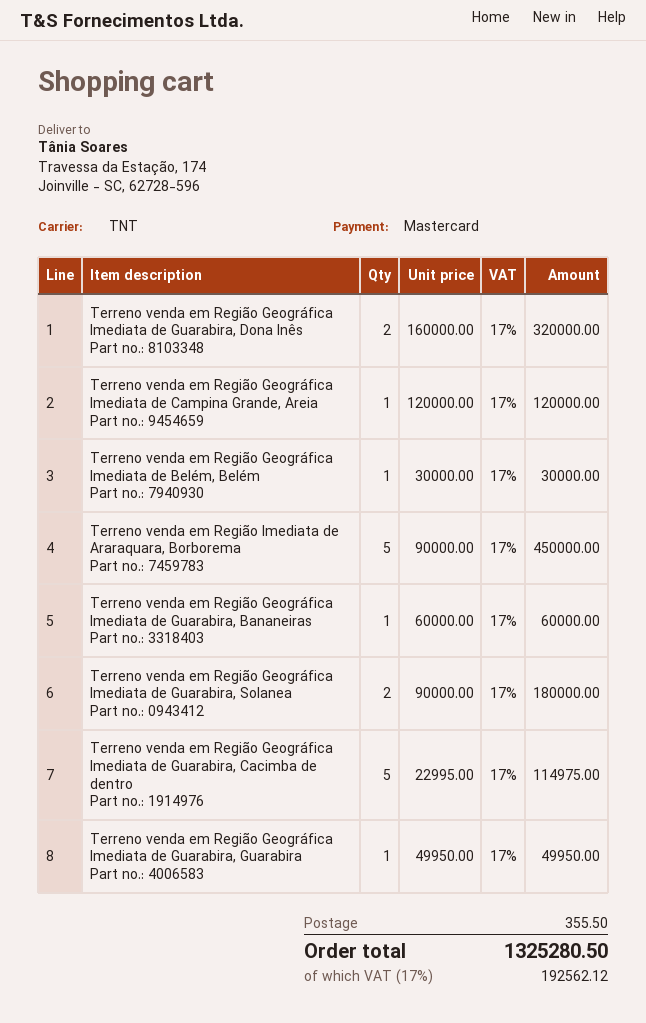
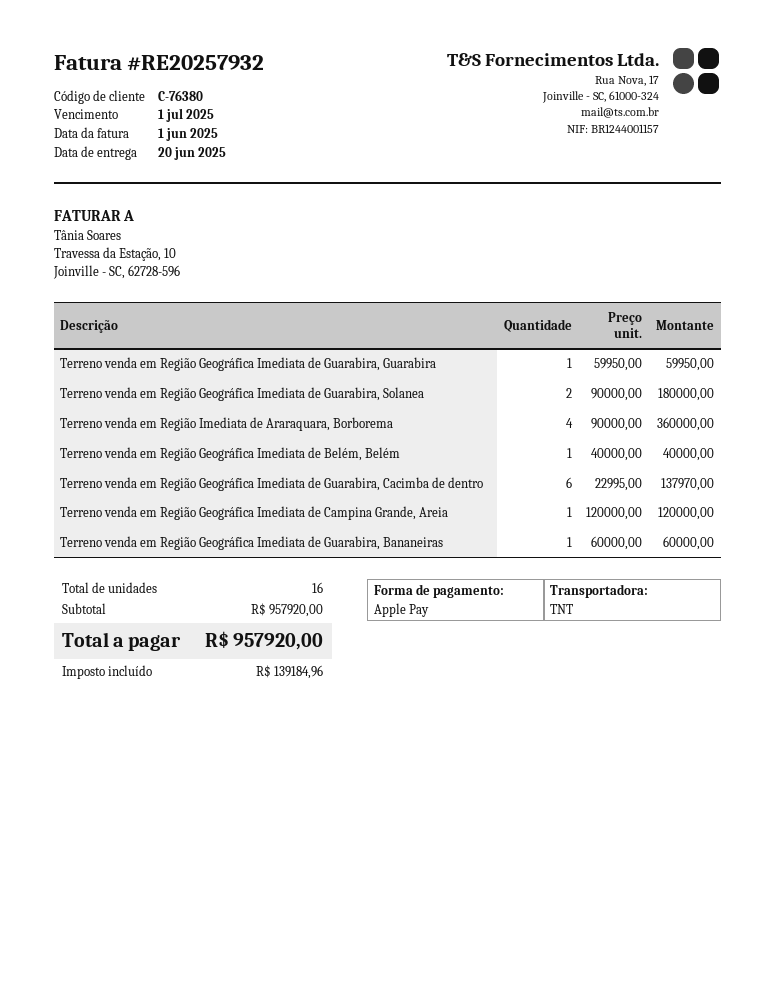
payment method: Mastercard -> Apple Pay
Terreno venda em Região Geográfica Imediata de Guarabira, Dona Inês: 2 x 160000.00 = 320000.00 -> none
Terreno venda em Região Geográfica Imediata de Belém, Belém: 1 x 30000.00 = 30000.00 -> 1 x 40000.00 = 40000.00
Terreno venda em Região Imediata de Araraquara, Borborema: 5 x 90000.00 = 450000.00 -> 4 x 90000.00 = 360000.00
Terreno venda em Região Geográfica Imediata de Guarabira, Cacimba de dentro: 5 x 22995.00 = 114975.00 -> 6 x 22995.00 = 137970.00
Terreno venda em Região Geográfica Imediata de Guarabira, Guarabira: 1 x 49950.00 = 49950.00 -> 1 x 59950.00 = 59950.00
shipping: 355.50 -> none
tax: 192562.12 -> 139184.96
total: 1325280.50 -> 957920.00

